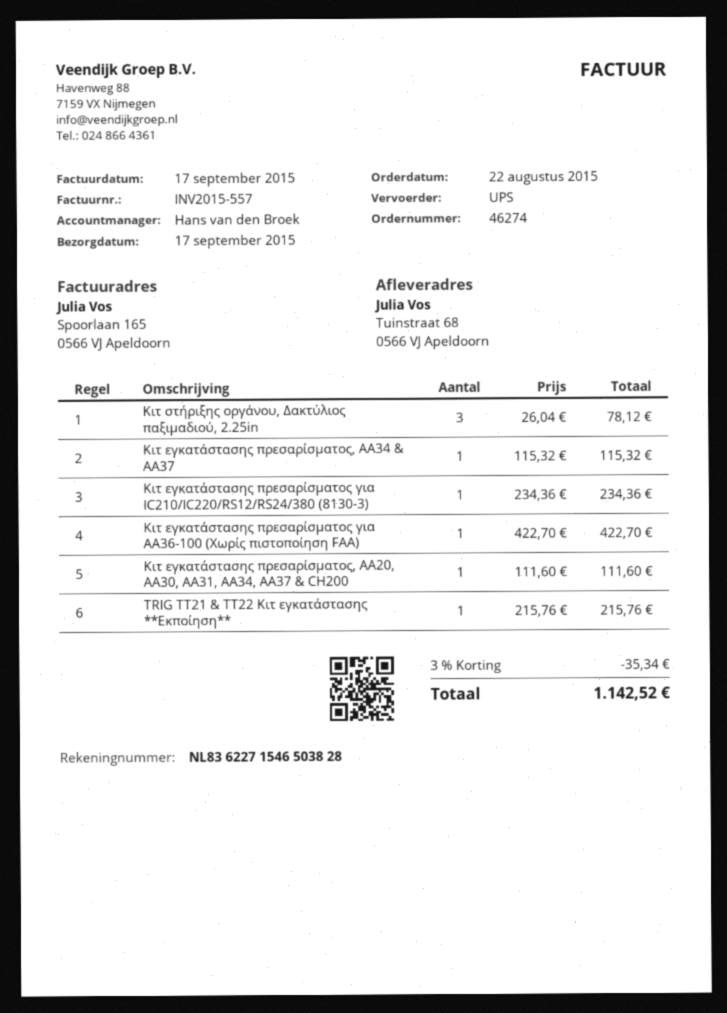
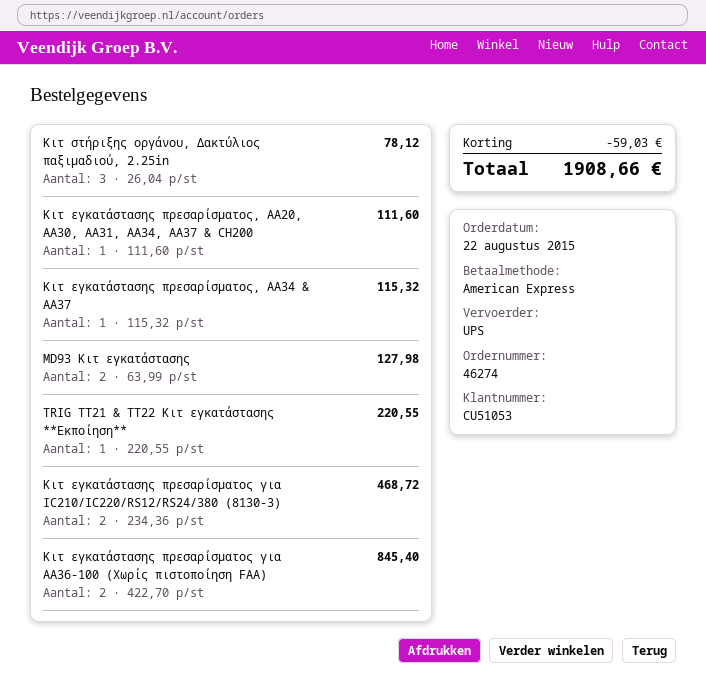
Κιτ εγκατάστασης πρεσαρίσματος για IC210/IC220/RS12/RS24/380 (8130-3): 1 x 234.36 = 234.36 -> 2 x 234.36 = 468.72
Κιτ εγκατάστασης πρεσαρίσματος για AA36-100 (Χωρίς πιστοποίηση FAA): 1 x 422.70 = 422.70 -> 2 x 422.70 = 845.40
TRIG TT21 & TT22 Κιτ εγκατάστασης **Εκποίηση**: 1 x 215.76 = 215.76 -> 1 x 220.55 = 220.55
MD93 Κιτ εγκατάστασης: none -> 2 x 63.99 = 127.98
discount: 35.34 -> 59.03
total: 1142.52 -> 1908.66

